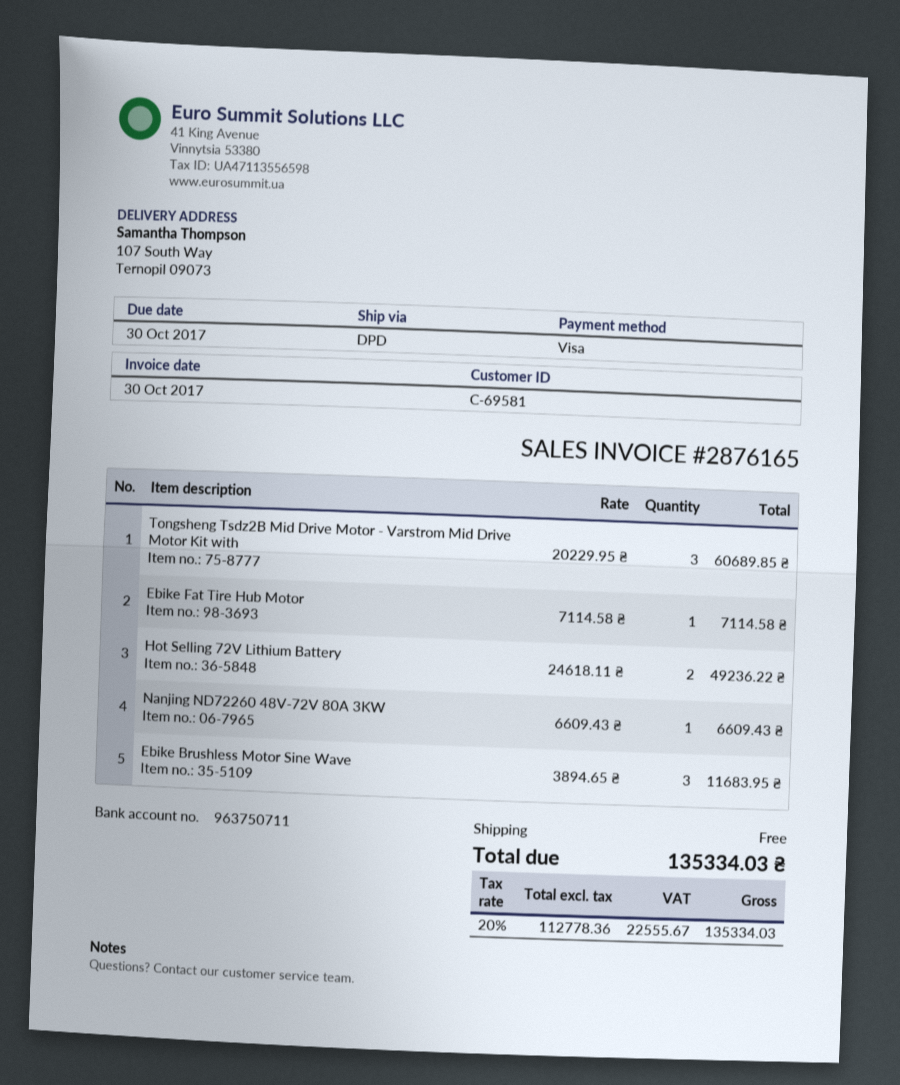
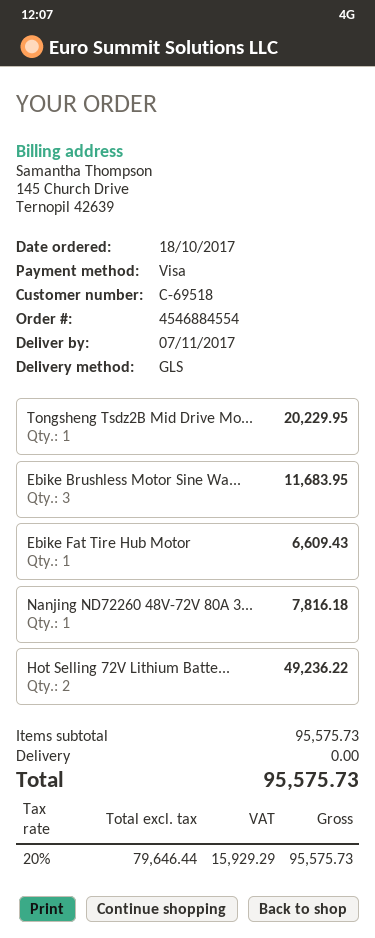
customer number: C-69581 -> C-69518
shipping method: DPD -> GLS
Tongsheng Tsdz2B Mid Drive Motor - Varstrom Mid Drive Motor Kit with: 3 for 60689.85 -> 1 for 20229.95
Ebike Fat Tire Hub Motor: 1 for 7114.58 -> 1 for 6609.43
Nanjing ND72260 48V-72V 80A 3KW: 1 for 6609.43 -> 1 for 7816.18
net: 112778.36 -> 79646.44
tax: 20% = 22555.67 -> 20% = 15929.29
total: 135334.03 -> 95575.73

